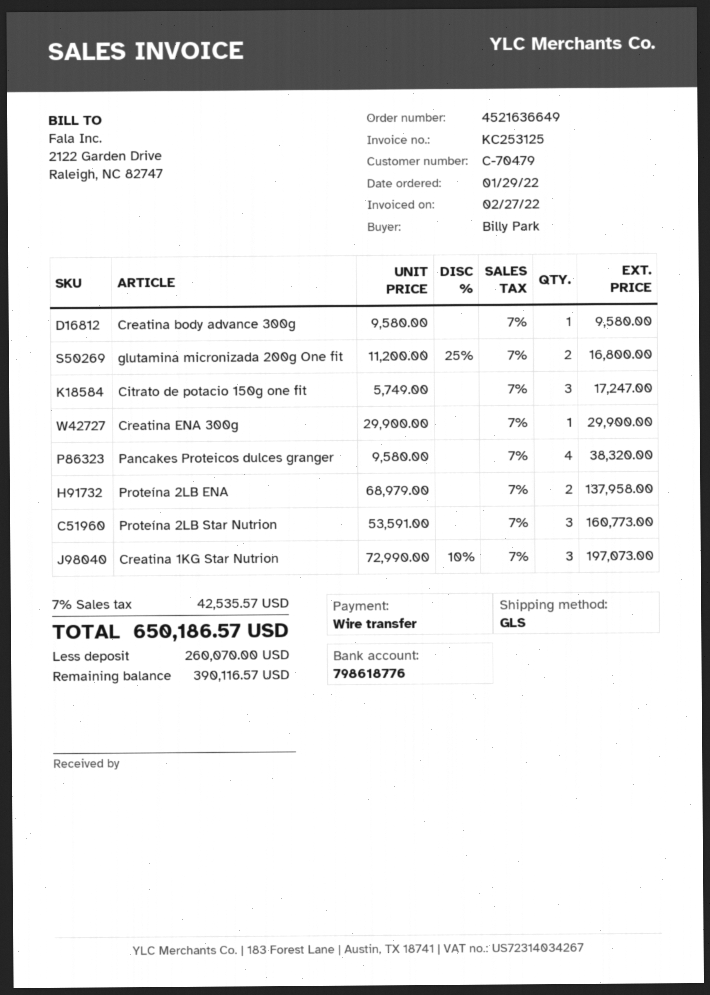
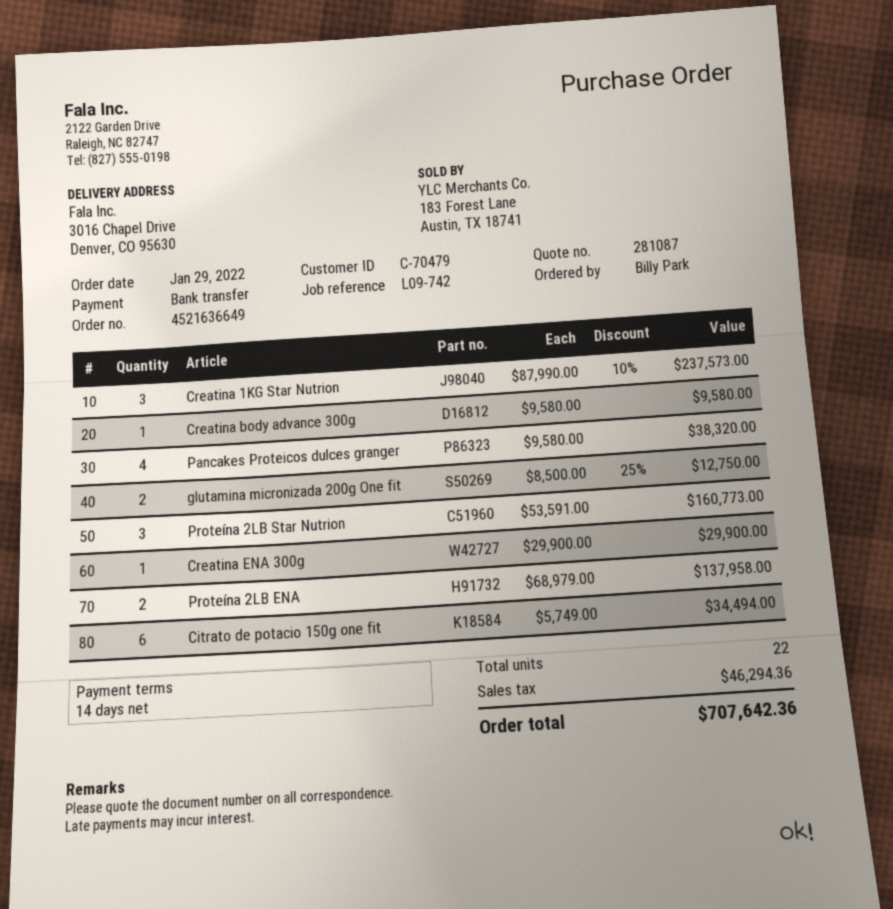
glutamina micronizada 200g One fit: 2 x 11200.00 - 25% = 16800.00 -> 2 x 8500.00 - 25% = 12750.00
Citrato de potacio 150g one fit: 3 x 5749.00 = 17247.00 -> 6 x 5749.00 = 34494.00
Creatina 1KG Star Nutrion: 3 x 72990.00 - 10% = 197073.00 -> 3 x 87990.00 - 10% = 237573.00
tax: 42535.57 -> 46294.36
total: 650186.57 -> 707642.36

